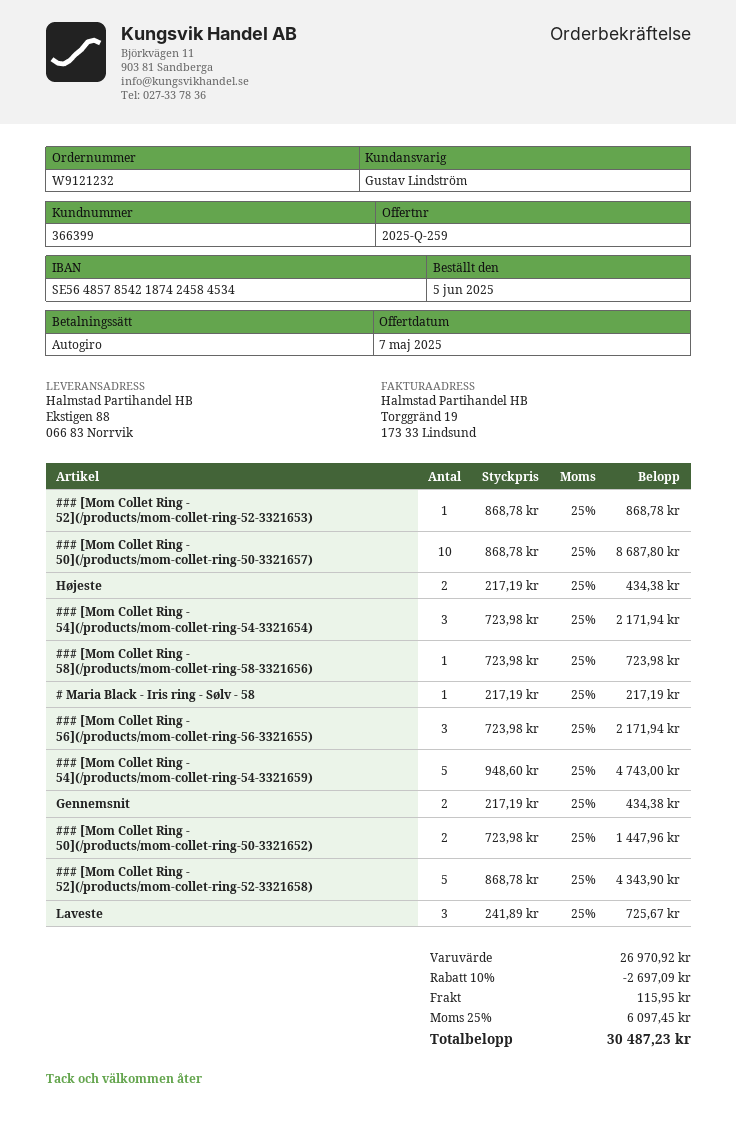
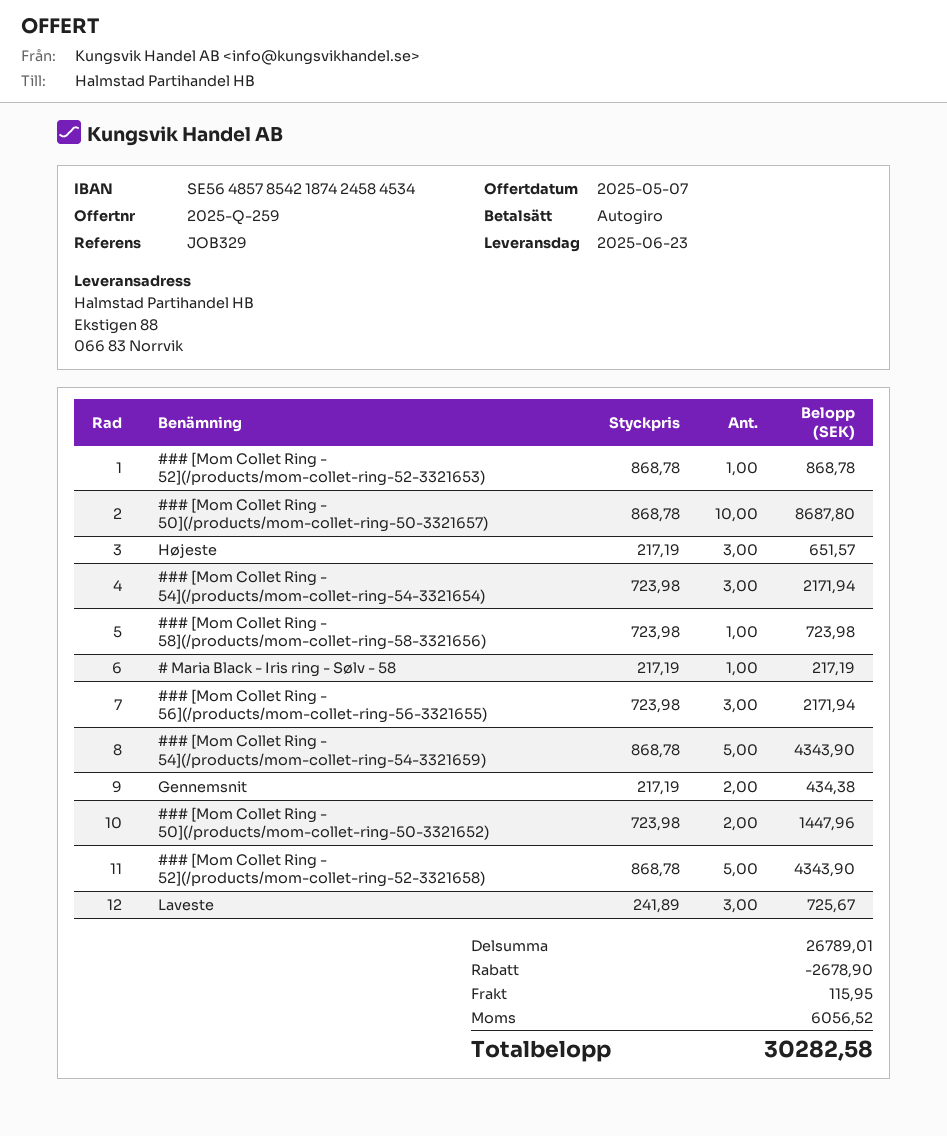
Højeste: 2 x 217.19 = 434.38 -> 3 x 217.19 = 651.57
### [Mom Collet Ring - 54](/products/mom-collet-ring-54-3321659): 5 x 948.60 = 4743.00 -> 5 x 868.78 = 4343.90
subtotal: 26970.92 -> 26789.01
discount: 2697.09 -> 2678.90
tax: 6097.45 -> 6056.52
total: 30487.23 -> 30282.58

